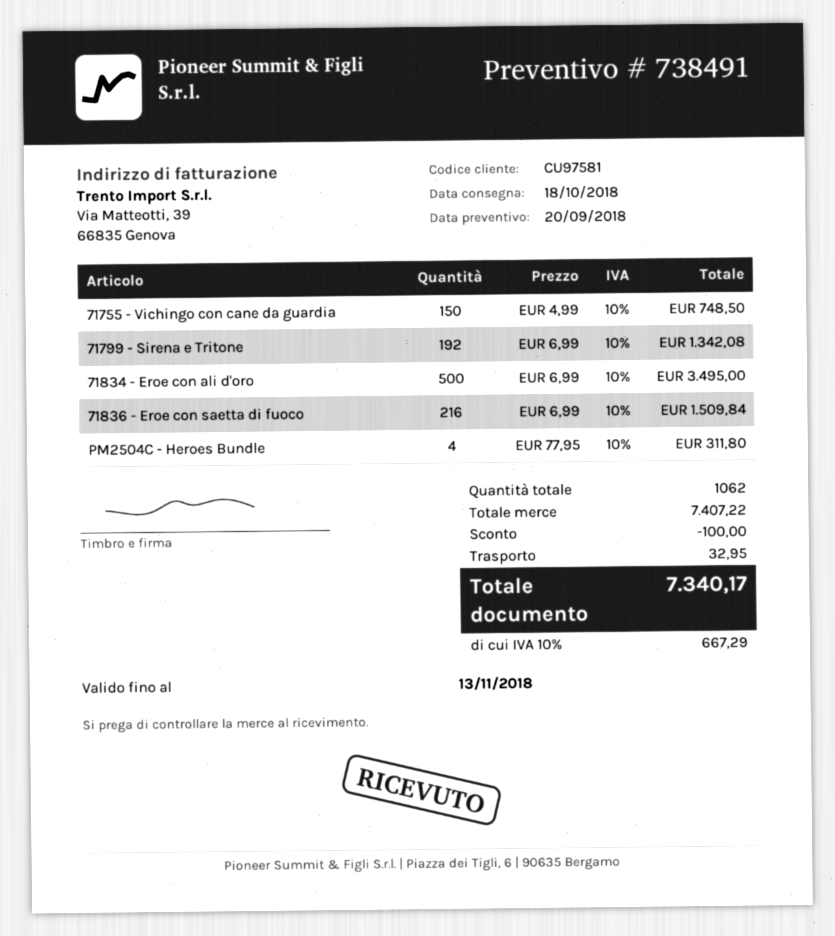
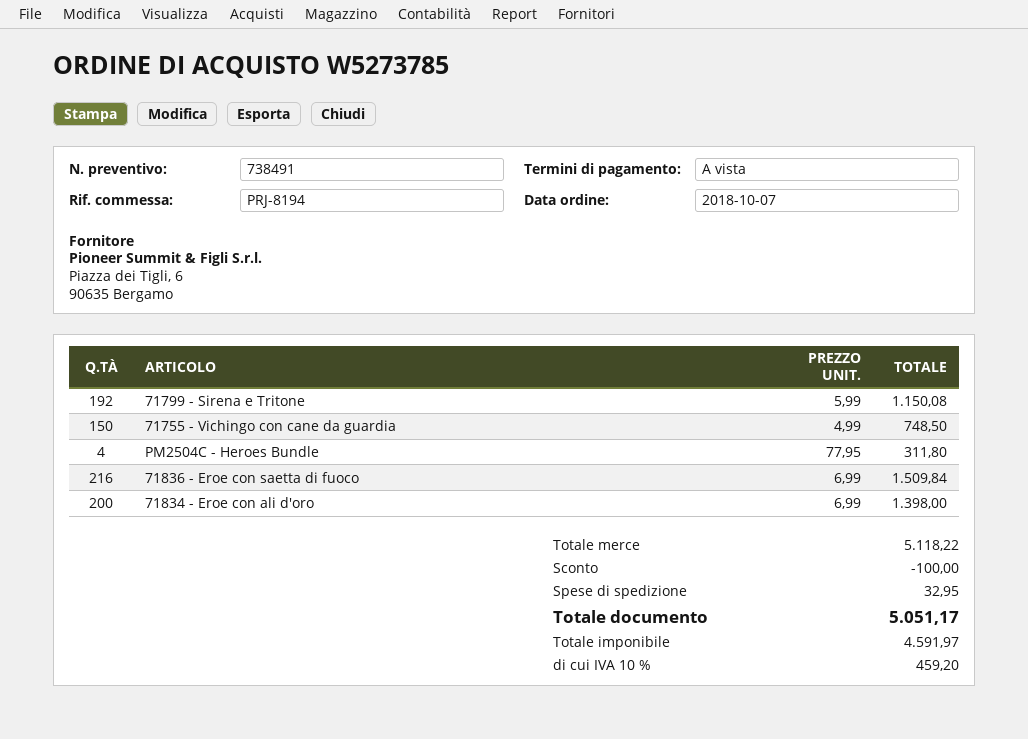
71799 - Sirena e Tritone: 192 x 6.99 = 1342.08 -> 192 x 5.99 = 1150.08
71834 - Eroe con ali d'oro: 500 x 6.99 = 3495.00 -> 200 x 6.99 = 1398.00
subtotal: 7407.22 -> 5118.22
tax: 10% = 667.29 -> 10% = 459.20
total: 7340.17 -> 5051.17

